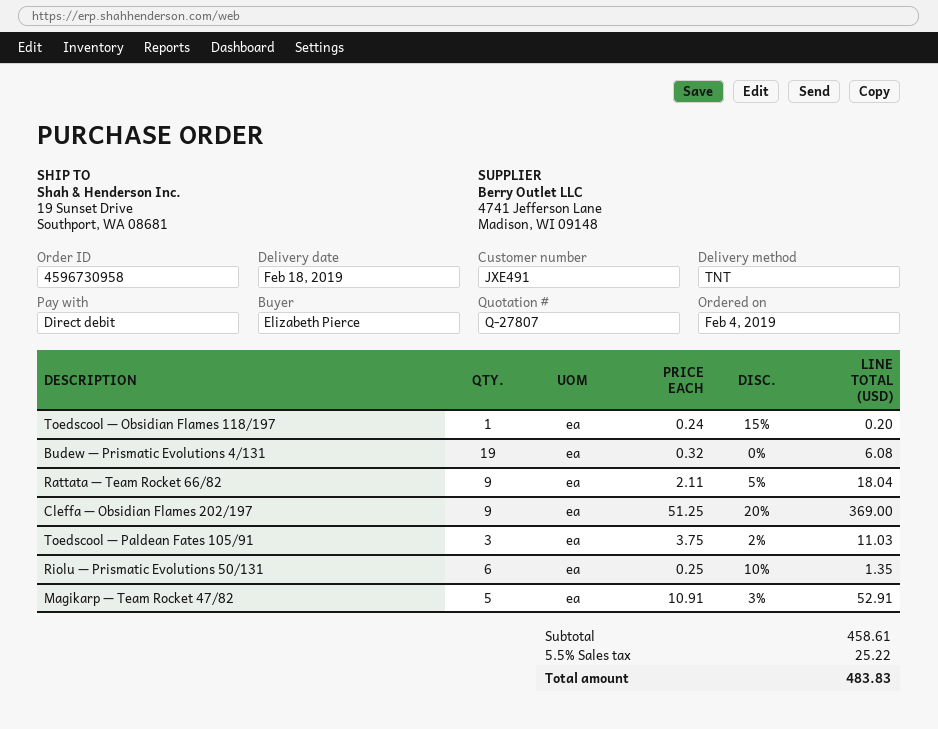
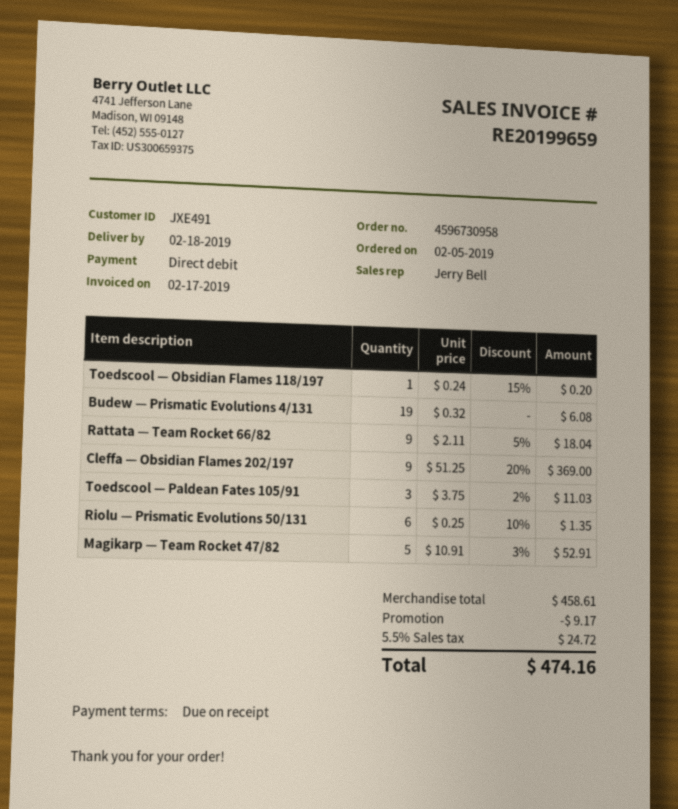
order date: 2019-02-04 -> 2019-02-05
discount: none -> 9.17
tax: 5.5% = 25.22 -> 5.5% = 24.72
total: 483.83 -> 474.16

